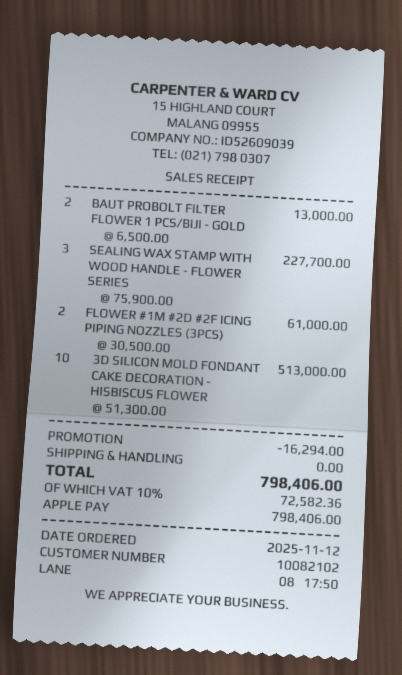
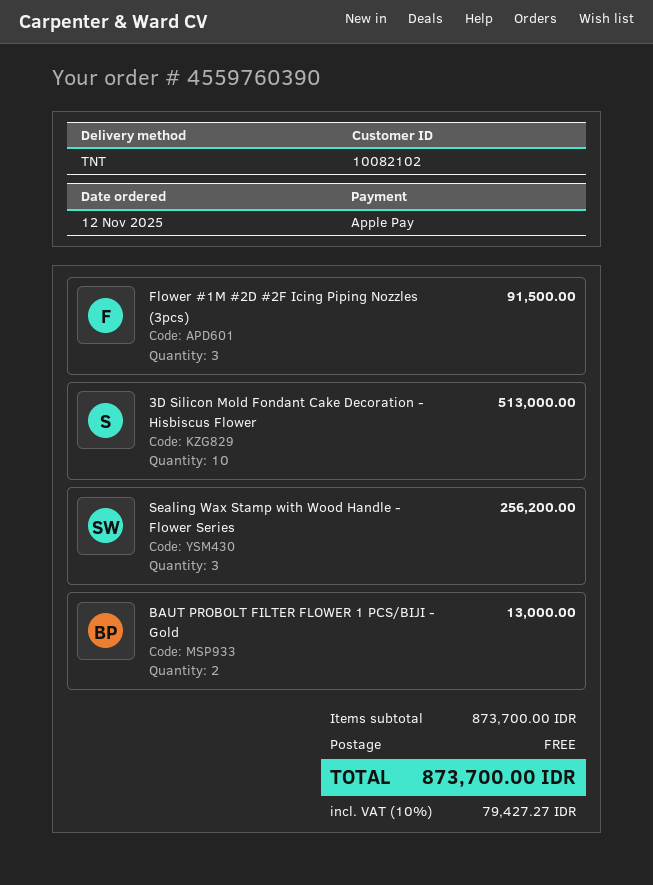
SEALING WAX STAMP WITH WOOD HANDLE - FLOWER SERIES: 3 for 227700.00 -> 3 for 256200.00
FLOWER #1M #2D #2F ICING PIPING NOZZLES (3PCS): 2 for 61000.00 -> 3 for 91500.00
discount: 16294.00 -> none
tax: 10% = 72582.36 -> 10% = 79427.27
total: 798406.00 -> 873700.00

